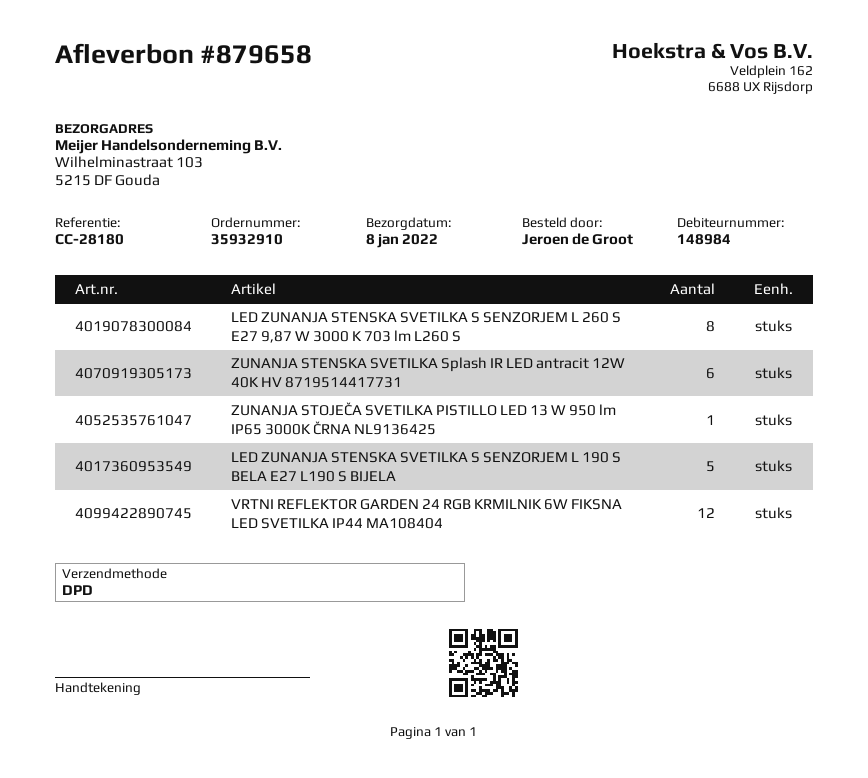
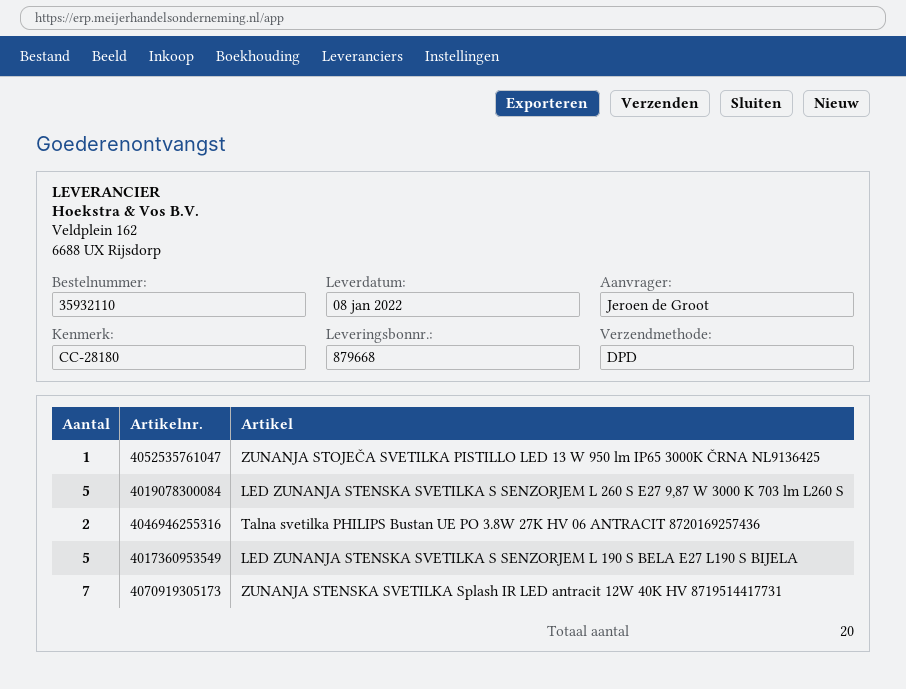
order number: 35932910 -> 35932110
delivery note number: 879658 -> 879668
LED ZUNANJA STENSKA SVETILKA S SENZORJEM L 260 S E27 9,87 W 3000 K 703 lm L260 S: 8 -> 5
ZUNANJA STENSKA SVETILKA Splash IR LED antracit 12W 40K HV 8719514417731: 6 -> 7
VRTNI REFLEKTOR GARDEN 24 RGB KRMILNIK 6W FIKSNA LED SVETILKA IP44 MA108404: 12 -> none
Talna svetilka PHILIPS Bustan UE PO 3.8W 27K HV 06 ANTRACIT 8720169257436: none -> 2

